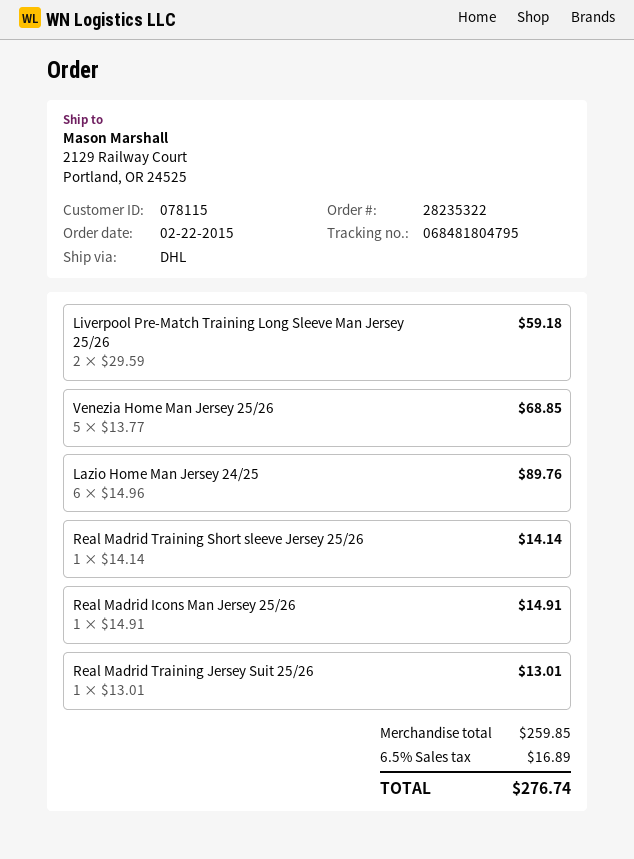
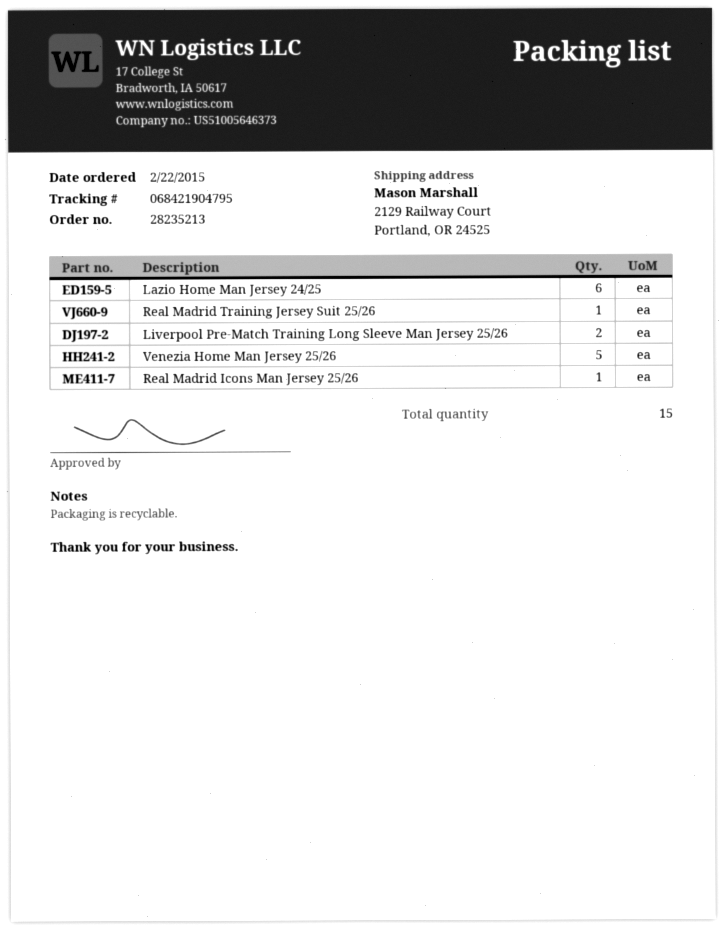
order number: 28235322 -> 28235213
tracking number: 068481804795 -> 068421904795
Real Madrid Training Short sleeve Jersey 25/26: 1 -> none

